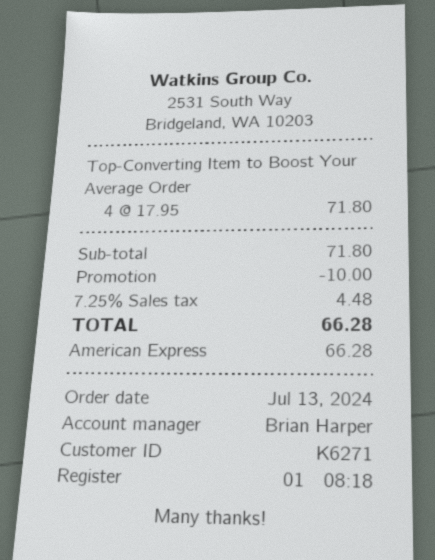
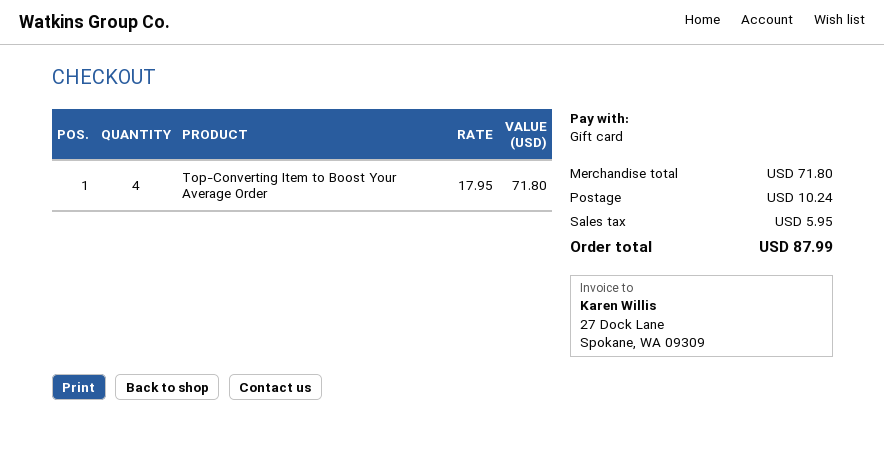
payment method: American Express -> gift card
discount: 10.00 -> none
shipping: none -> 10.24
tax: 4.48 -> 5.95
total: 66.28 -> 87.99

